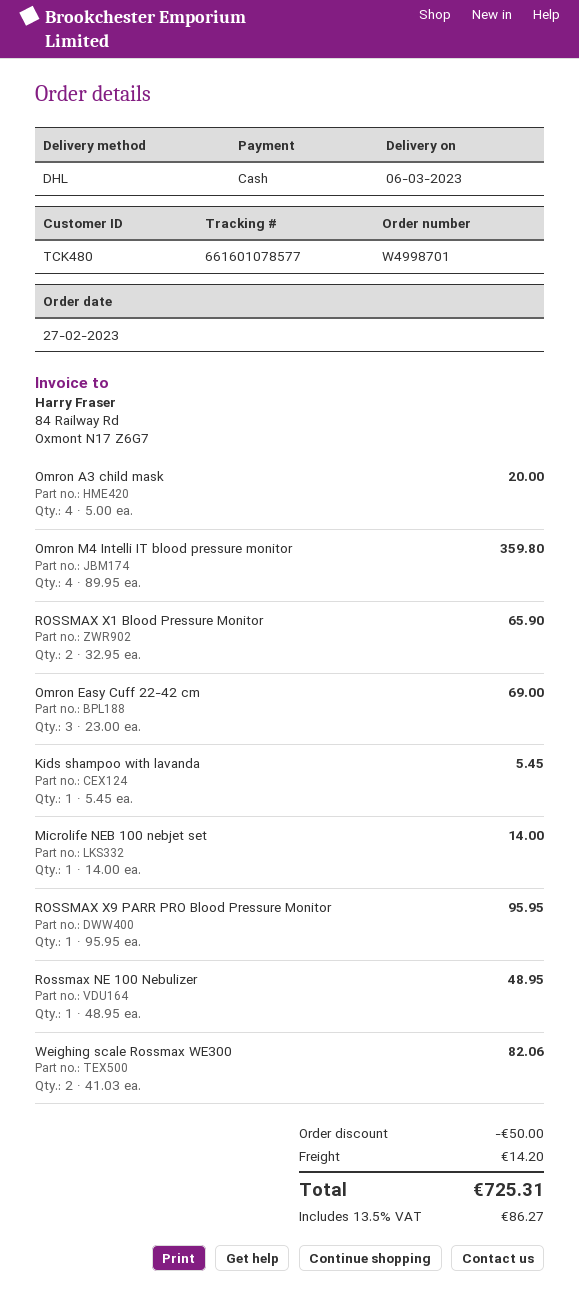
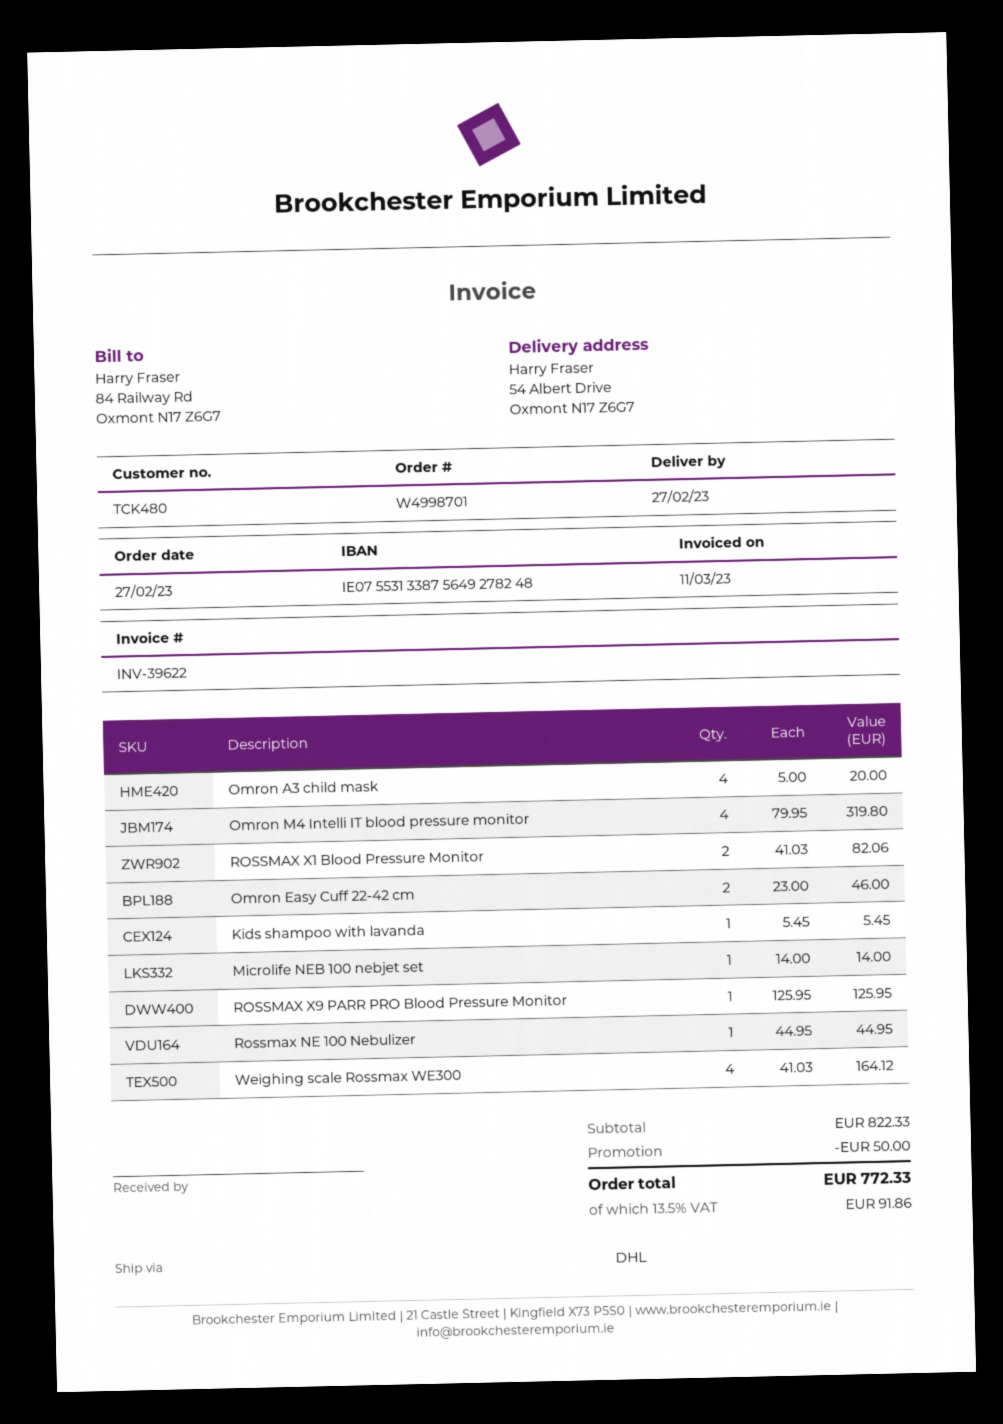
delivery date: 2023-03-06 -> 2023-02-27
Omron M4 Intelli IT blood pressure monitor: 4 x 89.95 = 359.80 -> 4 x 79.95 = 319.80
ROSSMAX X1 Blood Pressure Monitor: 2 x 32.95 = 65.90 -> 2 x 41.03 = 82.06
Omron Easy Cuff 22-42 cm: 3 x 23.00 = 69.00 -> 2 x 23.00 = 46.00
ROSSMAX X9 PARR PRO Blood Pressure Monitor: 1 x 95.95 = 95.95 -> 1 x 125.95 = 125.95
Rossmax NE 100 Nebulizer: 1 x 48.95 = 48.95 -> 1 x 44.95 = 44.95
Weighing scale Rossmax WE300: 2 x 41.03 = 82.06 -> 4 x 41.03 = 164.12
shipping: 14.20 -> none
tax: 13.5% = 86.27 -> 13.5% = 91.86
total: 725.31 -> 772.33

